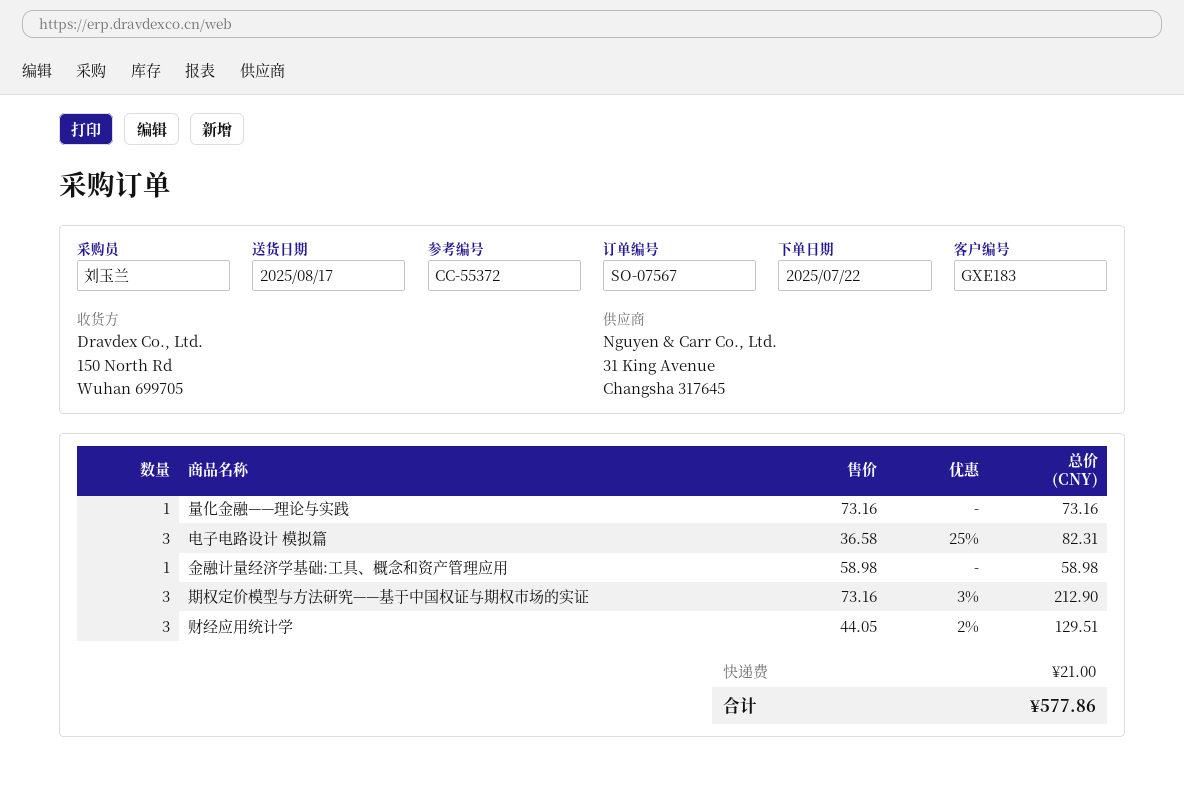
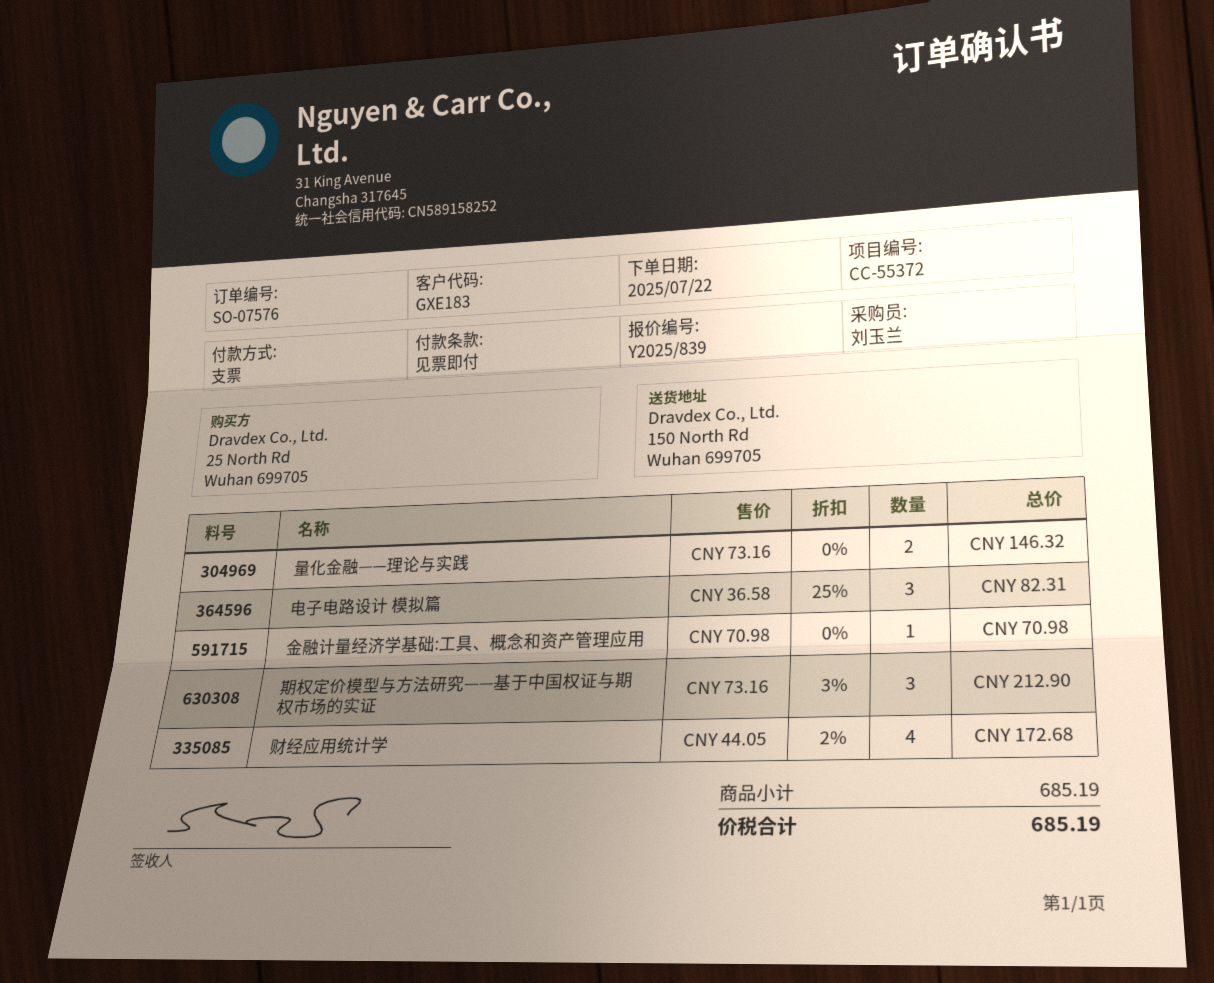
order number: SO-07567 -> SO-07576
量化金融——理论与实践: 1 x 73.16 = 73.16 -> 2 x 73.16 = 146.32
金融计量经济学基础:工具、概念和资产管理应用: 1 x 58.98 = 58.98 -> 1 x 70.98 = 70.98
财经应用统计学: 3 x 44.05 - 2% = 129.51 -> 4 x 44.05 - 2% = 172.68
shipping: 21.00 -> none
total: 577.86 -> 685.19

